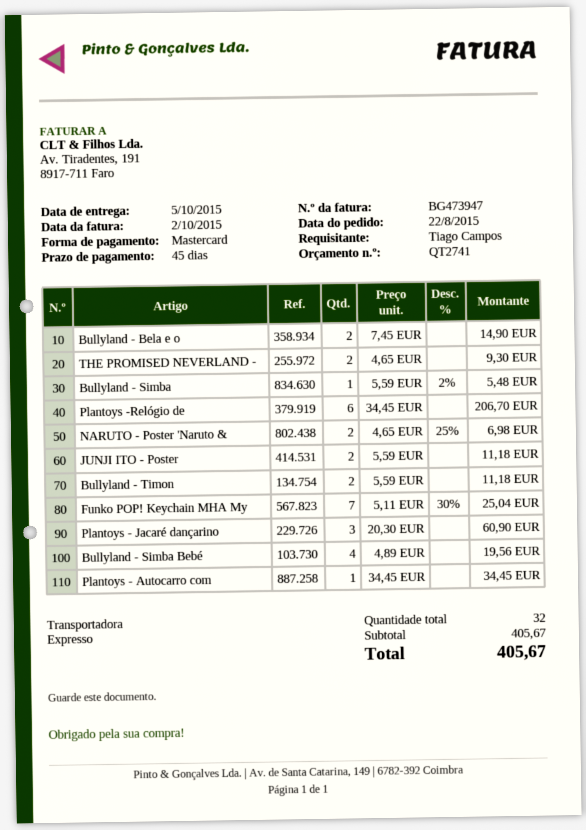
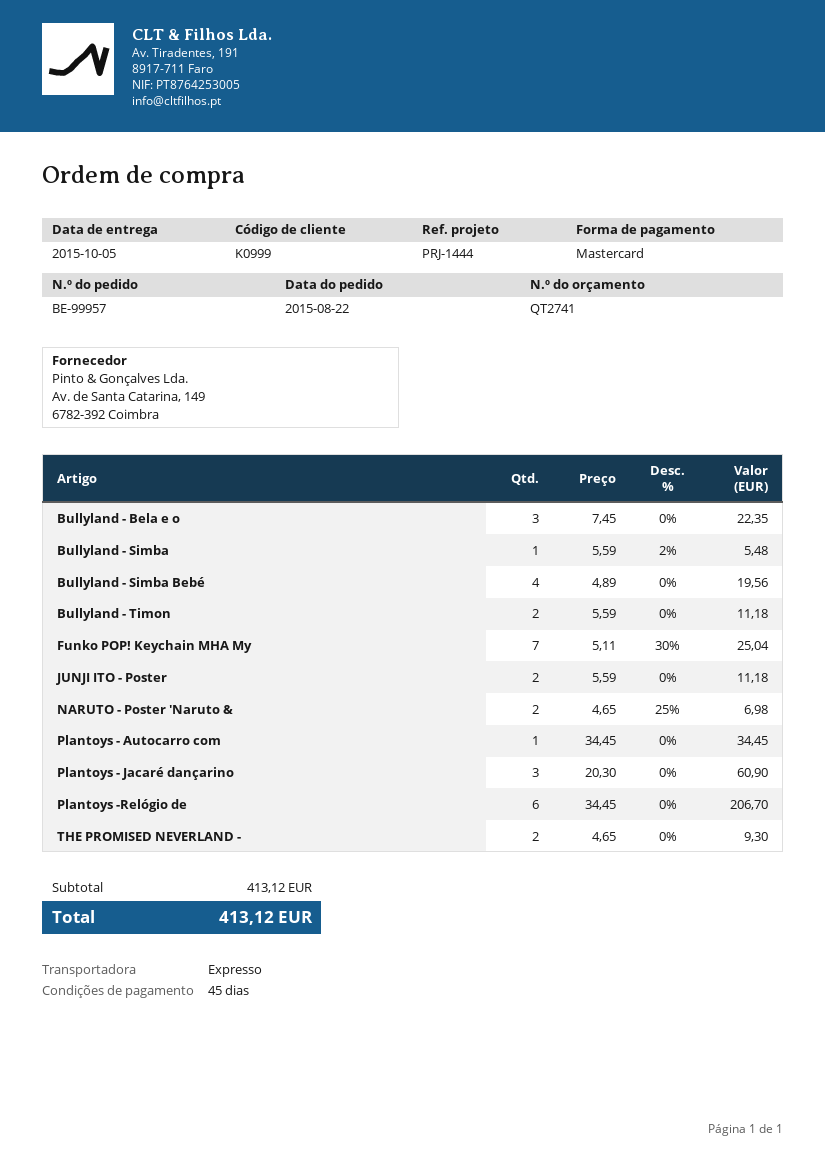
Bullyland - Bela e o: 2 x 7.45 = 14.90 -> 3 x 7.45 = 22.35
subtotal: 405.67 -> 413.12
total: 405.67 -> 413.12

